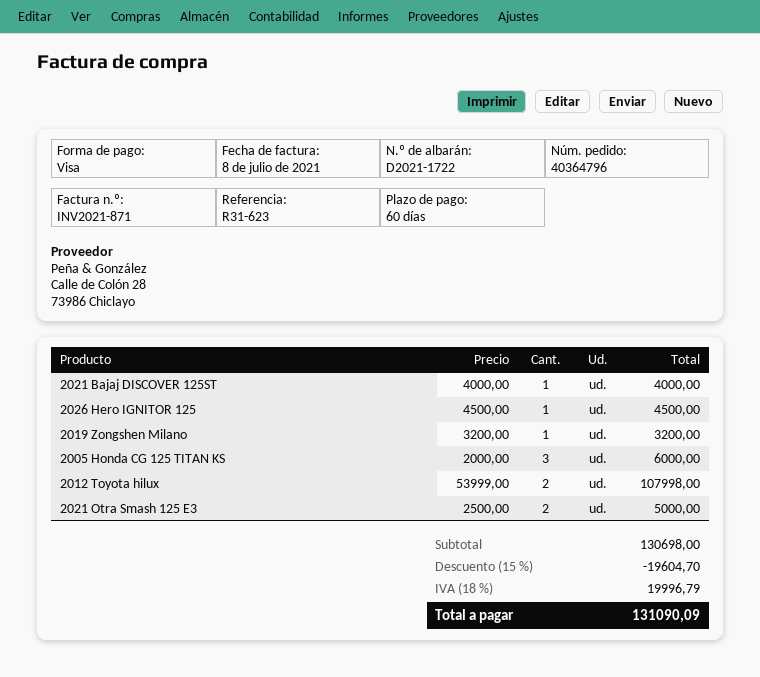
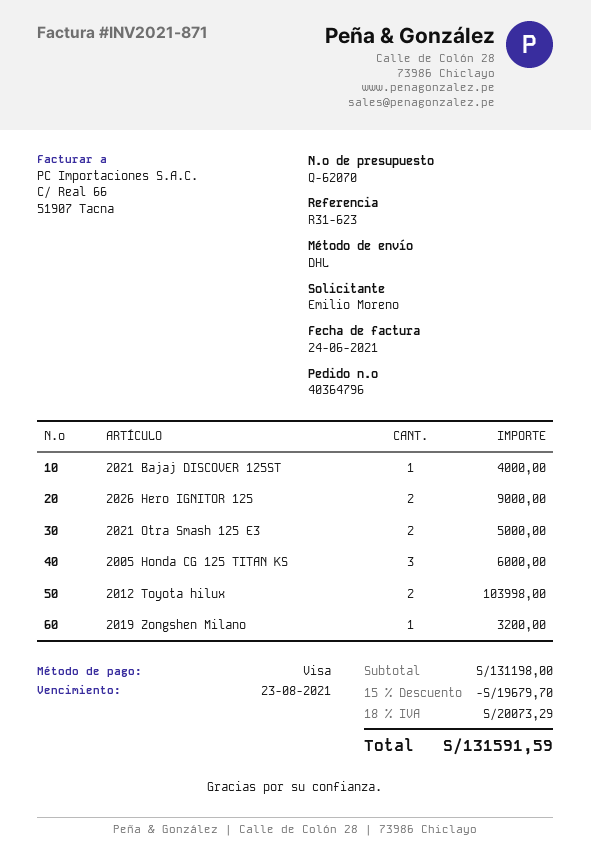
invoice date: 2021-07-08 -> 2021-06-24
2026 Hero IGNITOR 125: 1 for 4500.00 -> 2 for 9000.00
2012 Toyota hilux: 2 for 107998.00 -> 2 for 103998.00
subtotal: 130698.00 -> 131198.00
discount: 15% = 19604.70 -> 15% = 19679.70
tax: 18% = 19996.79 -> 18% = 20073.29
total: 131090.09 -> 131591.59

